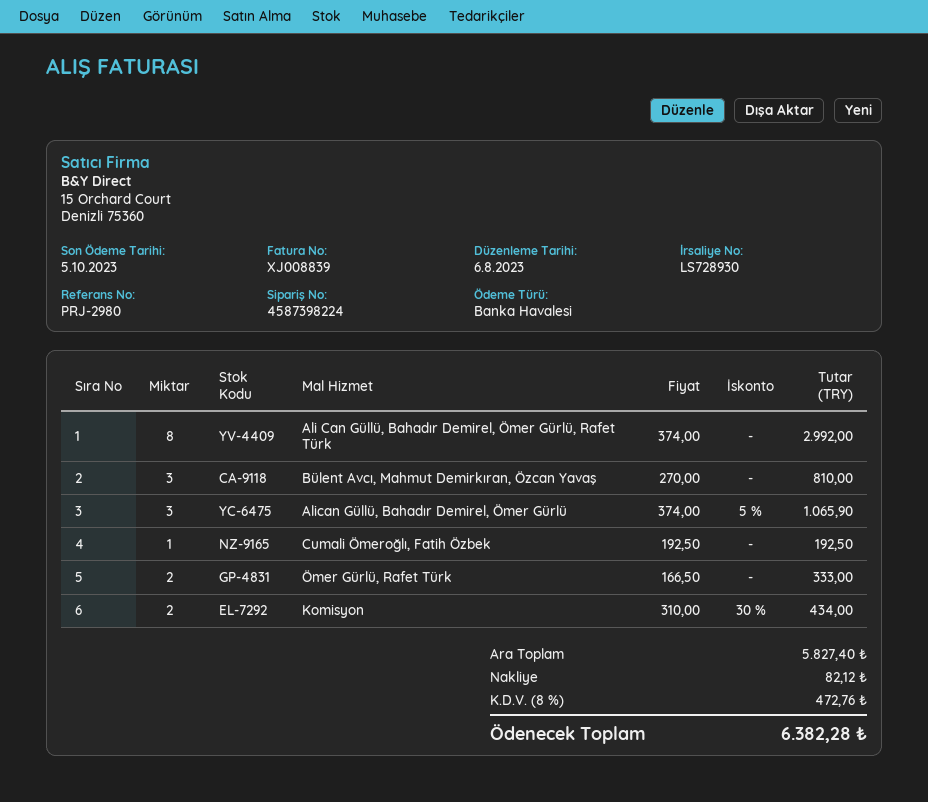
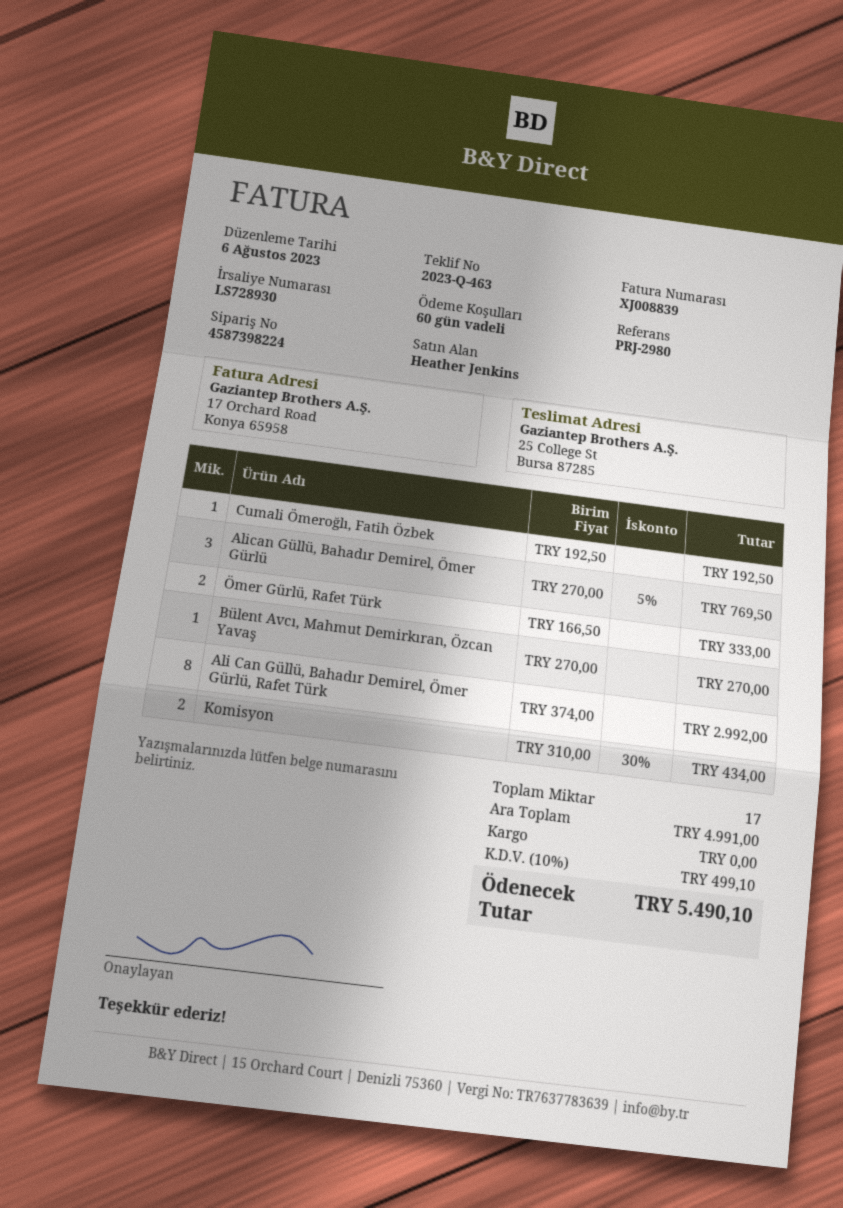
Bülent Avcı, Mahmut Demirkıran, Özcan Yavaş: 3 x 270.00 = 810.00 -> 1 x 270.00 = 270.00
Alican Güllü, Bahadır Demirel, Ömer Gürlü: 3 x 374.00 - 5% = 1065.90 -> 3 x 270.00 - 5% = 769.50
subtotal: 5827.40 -> 4991.00
shipping: 82.12 -> 0.00
tax: 8% = 472.76 -> 10% = 499.10
total: 6382.28 -> 5490.10

